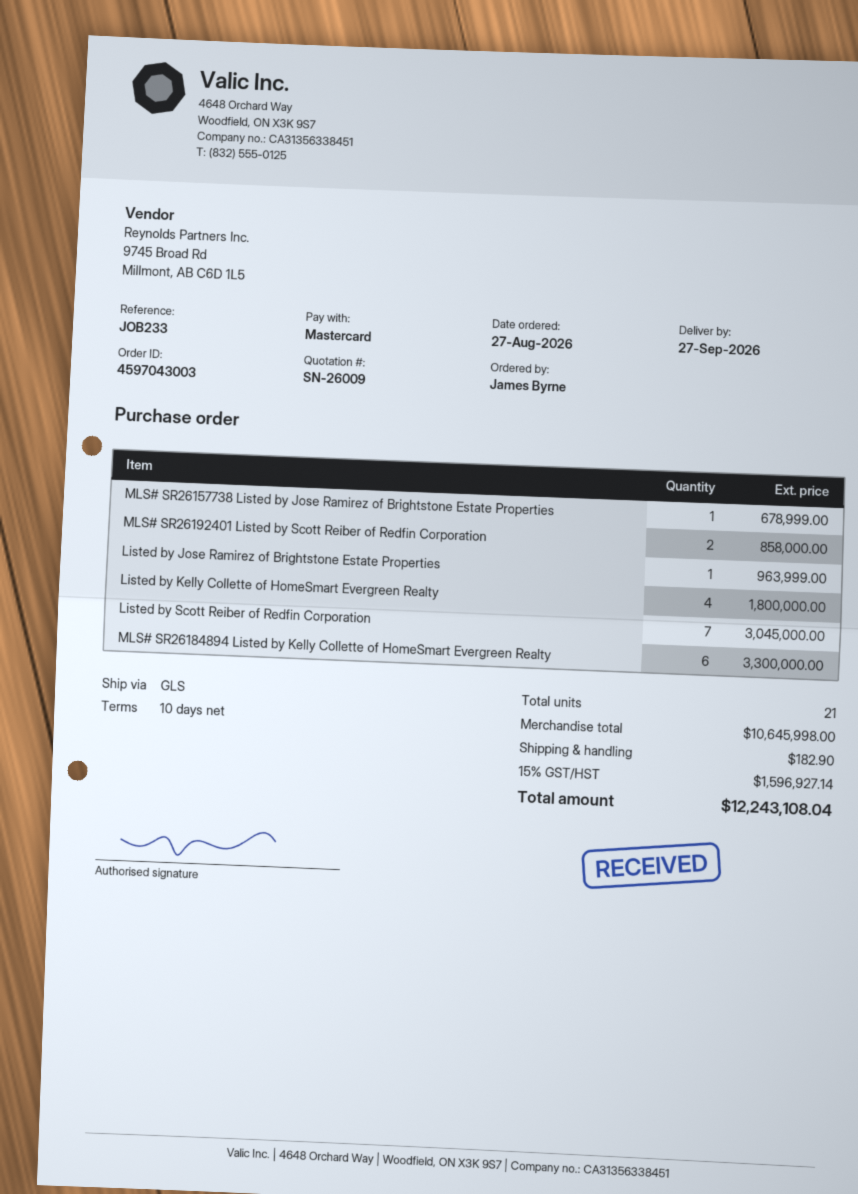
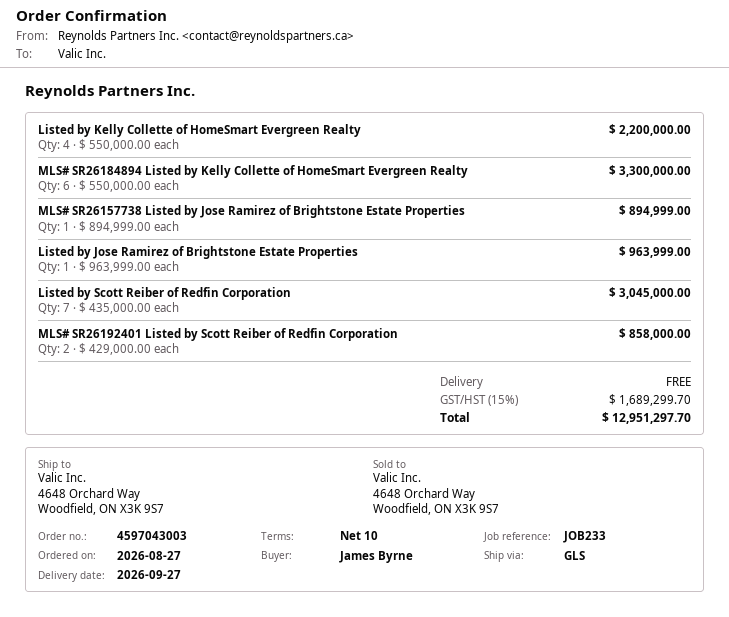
MLS# SR26157738 Listed by Jose Ramirez of Brightstone Estate Properties: 1 for 678999.00 -> 1 for 894999.00
Listed by Kelly Collette of HomeSmart Evergreen Realty: 4 for 1800000.00 -> 4 for 2200000.00
shipping: 182.90 -> 0.00
tax: 15% = 1596927.14 -> 15% = 1689299.70
total: 12243108.04 -> 12951297.70

